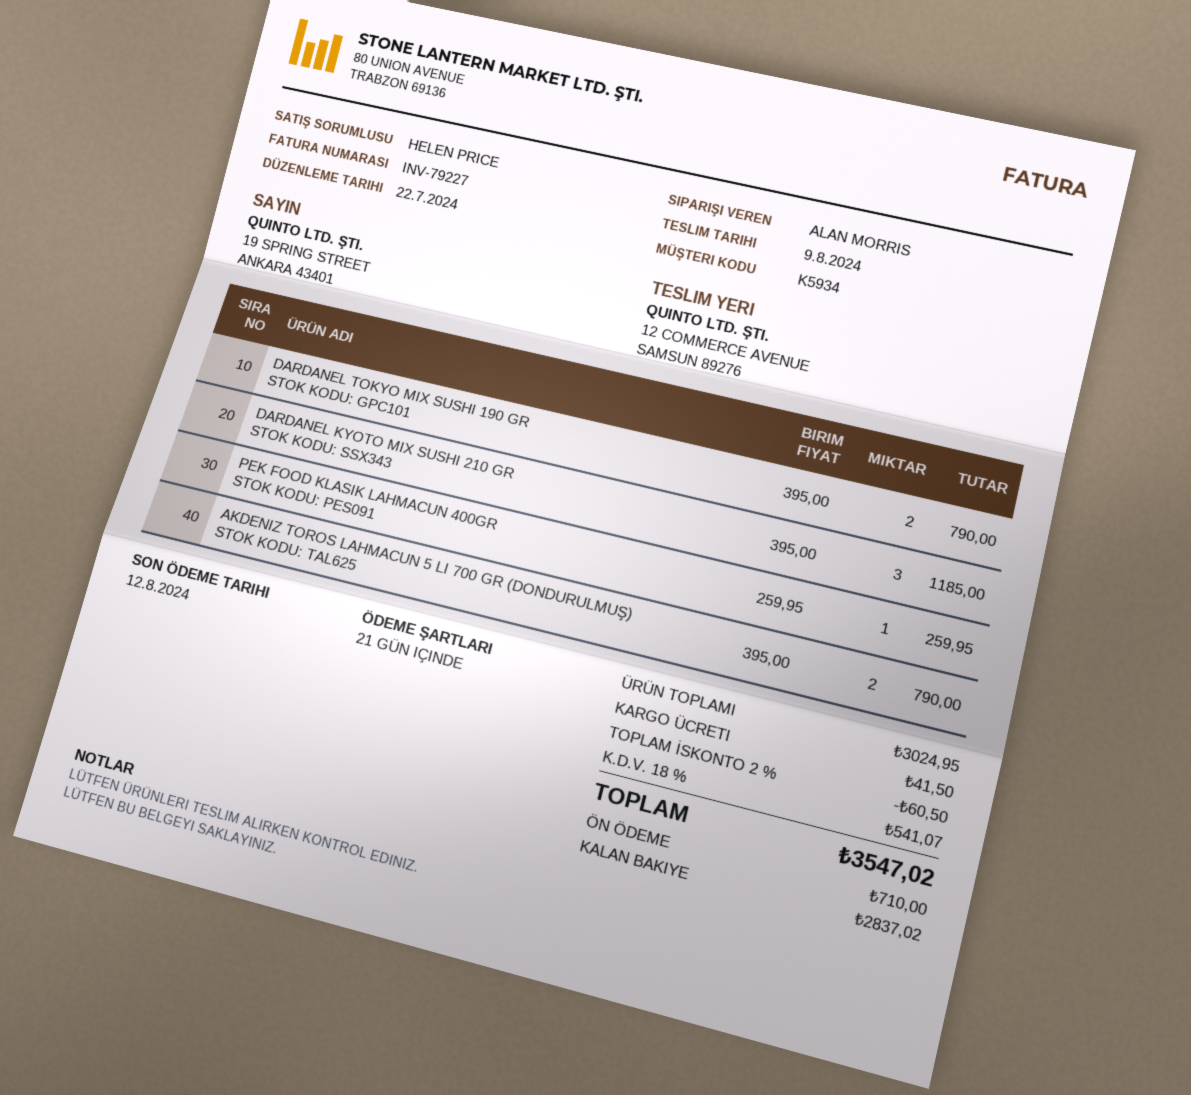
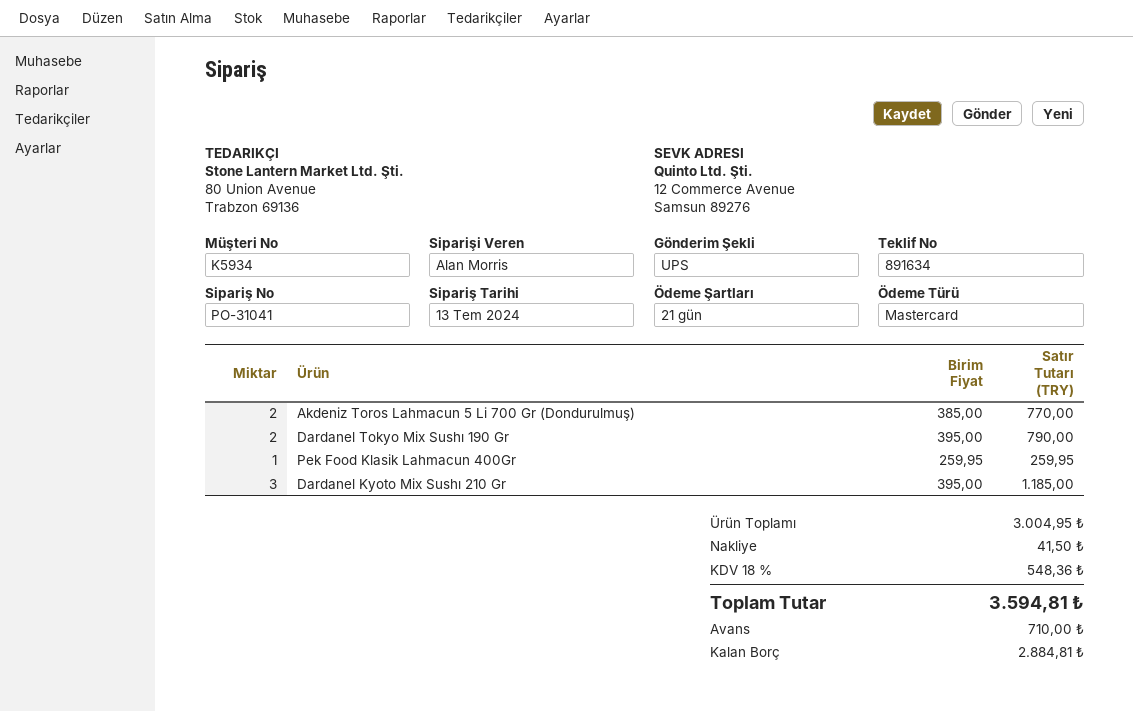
AKDENIZ TOROS LAHMACUN 5 LI 700 GR (DONDURULMUŞ): 2 x 395.00 = 790.00 -> 2 x 385.00 = 770.00
subtotal: 3024.95 -> 3004.95
discount: 2% = 60.50 -> none
tax: 18% = 541.07 -> 18% = 548.36
total: 3547.02 -> 3594.81
balance: 2837.02 -> 2884.81

